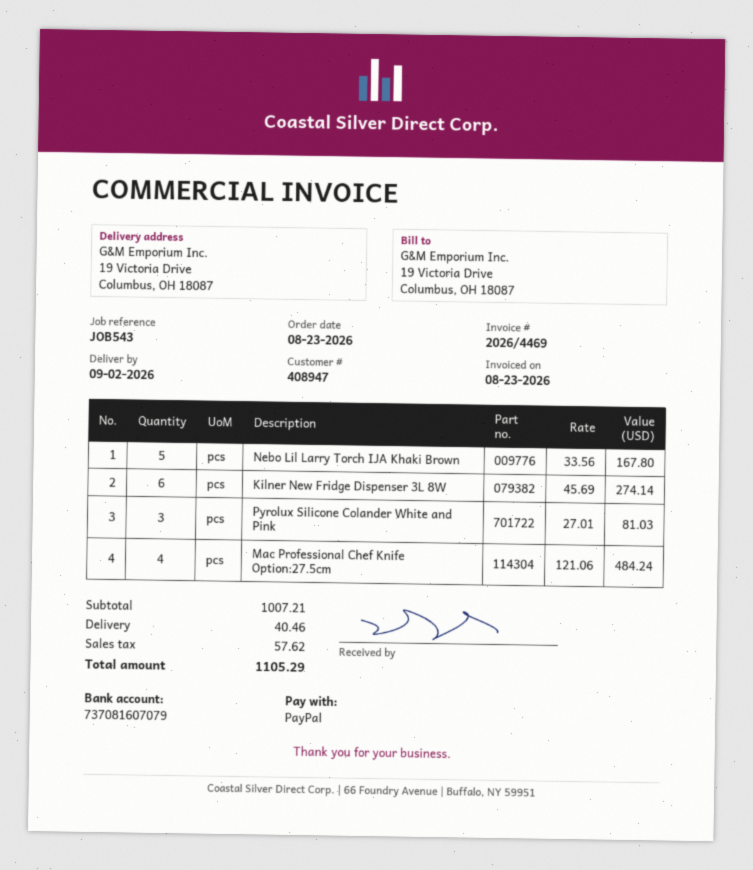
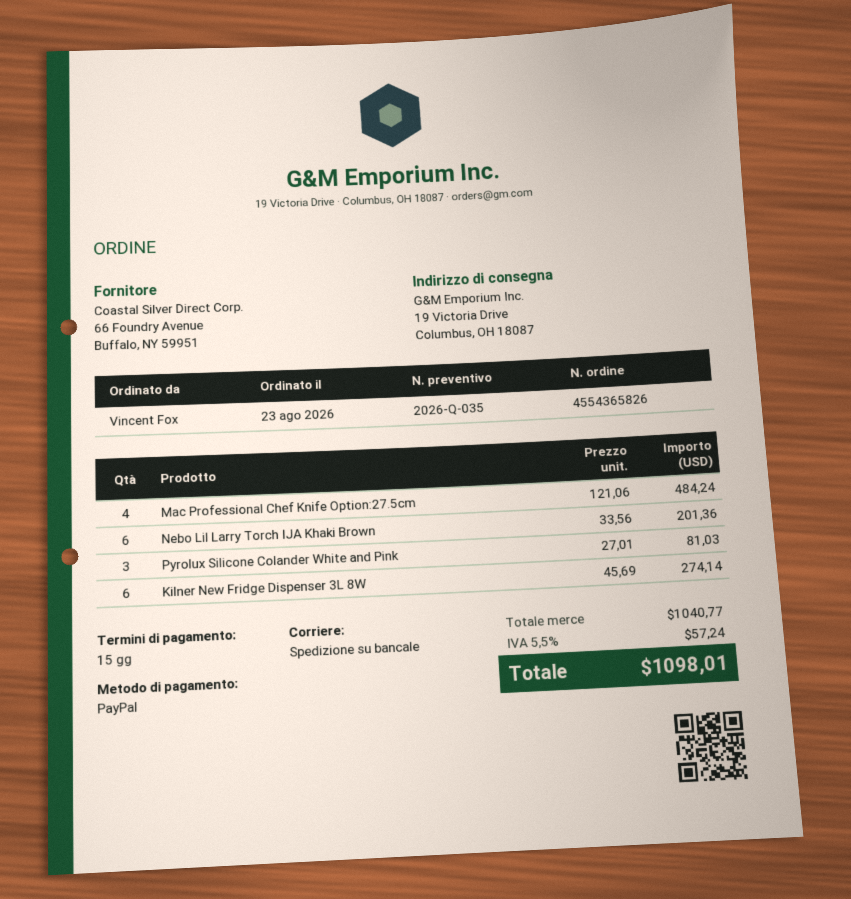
Nebo Lil Larry Torch IJA Khaki Brown: 5 x 33.56 = 167.80 -> 6 x 33.56 = 201.36
subtotal: 1007.21 -> 1040.77
shipping: 40.46 -> none
tax: 57.62 -> 57.24
total: 1105.29 -> 1098.01

